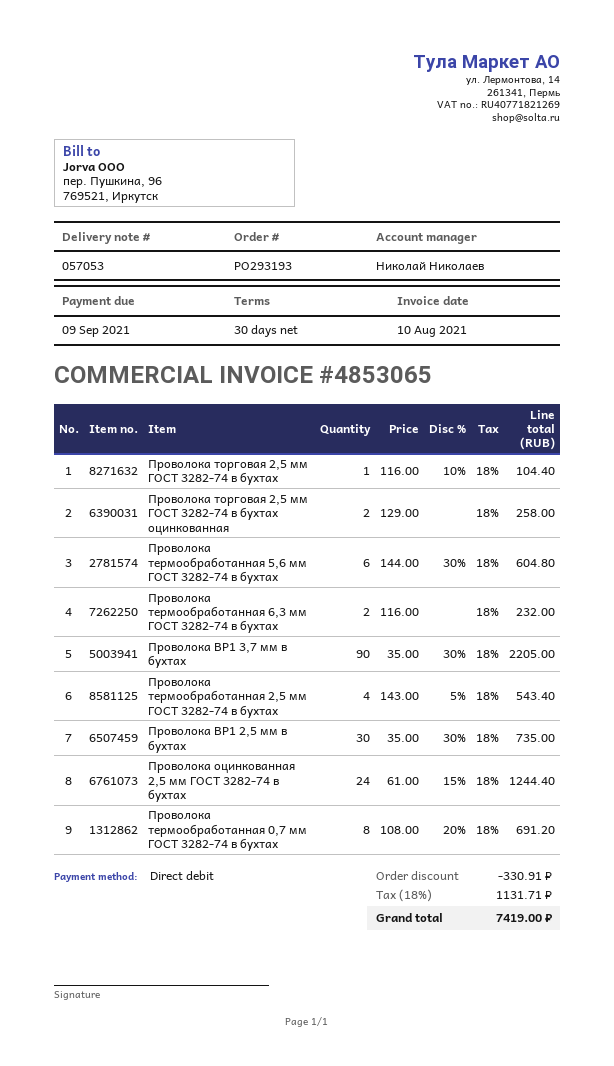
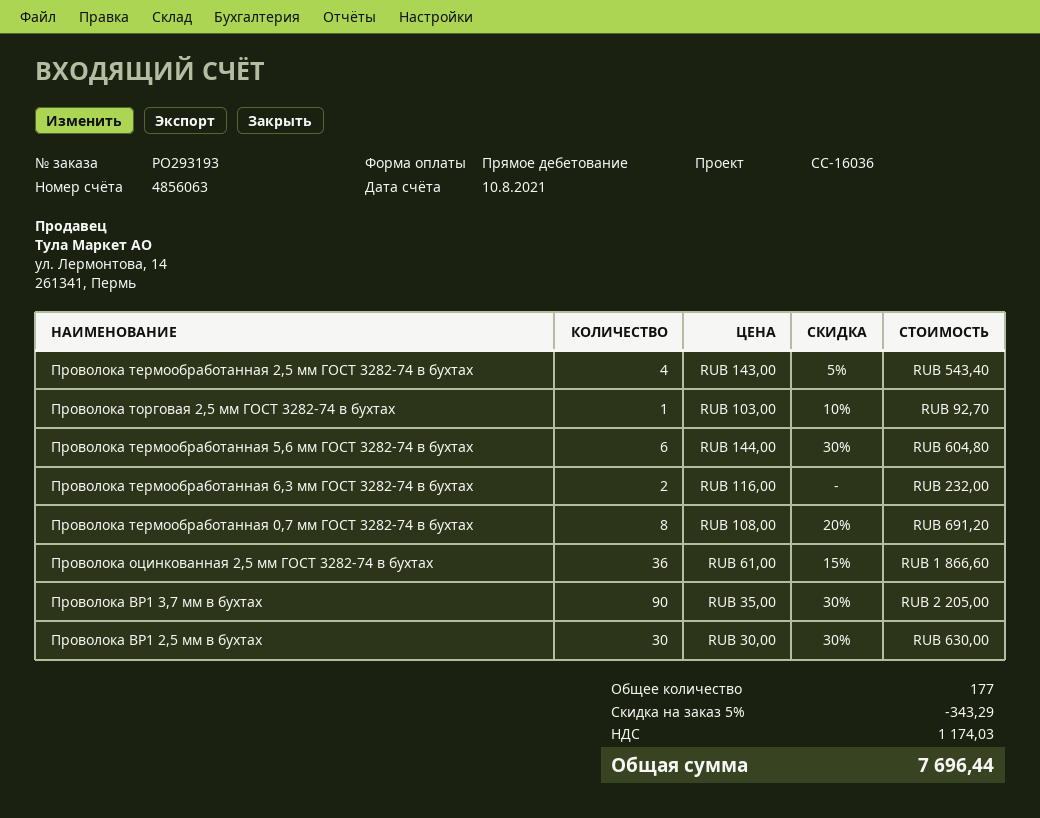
invoice number: 4853065 -> 4856063
Проволока торговая 2,5 мм ГОСТ 3282-74 в бухтах: 1 x 116.00 - 10% = 104.40 -> 1 x 103.00 - 10% = 92.70
Проволока торговая 2,5 мм ГОСТ 3282-74 в бухтах оцинкованная: 2 x 129.00 = 258.00 -> none
Проволока ВР1 2,5 мм в бухтах: 30 x 35.00 - 30% = 735.00 -> 30 x 30.00 - 30% = 630.00
Проволока оцинкованная 2,5 мм ГОСТ 3282-74 в бухтах: 24 x 61.00 - 15% = 1244.40 -> 36 x 61.00 - 15% = 1866.60
discount: 330.91 -> 343.29
tax: 1131.71 -> 1174.03
total: 7419.00 -> 7696.44

